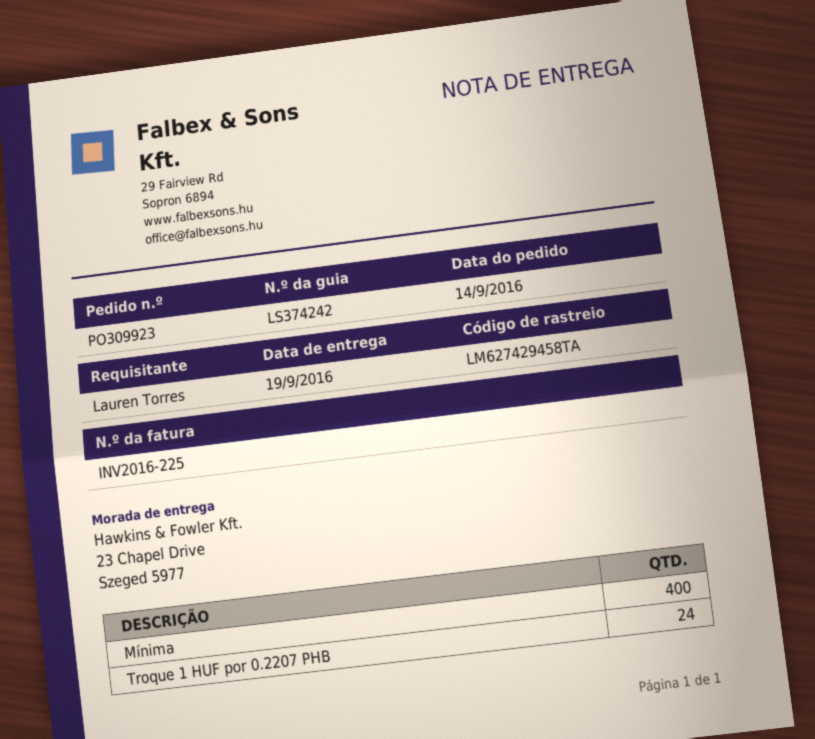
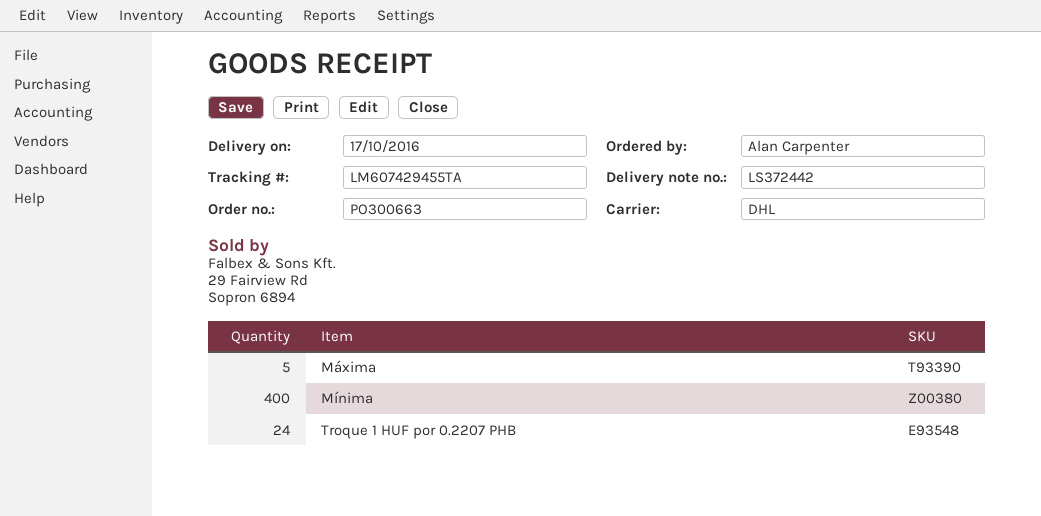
order number: PO309923 -> PO300663
delivery note number: LS374242 -> LS372442
delivery date: 2016-09-19 -> 2016-10-17
ordered by: Lauren Torres -> Alan Carpenter
tracking number: LM627429458TA -> LM607429455TA
Máxima: none -> 5

